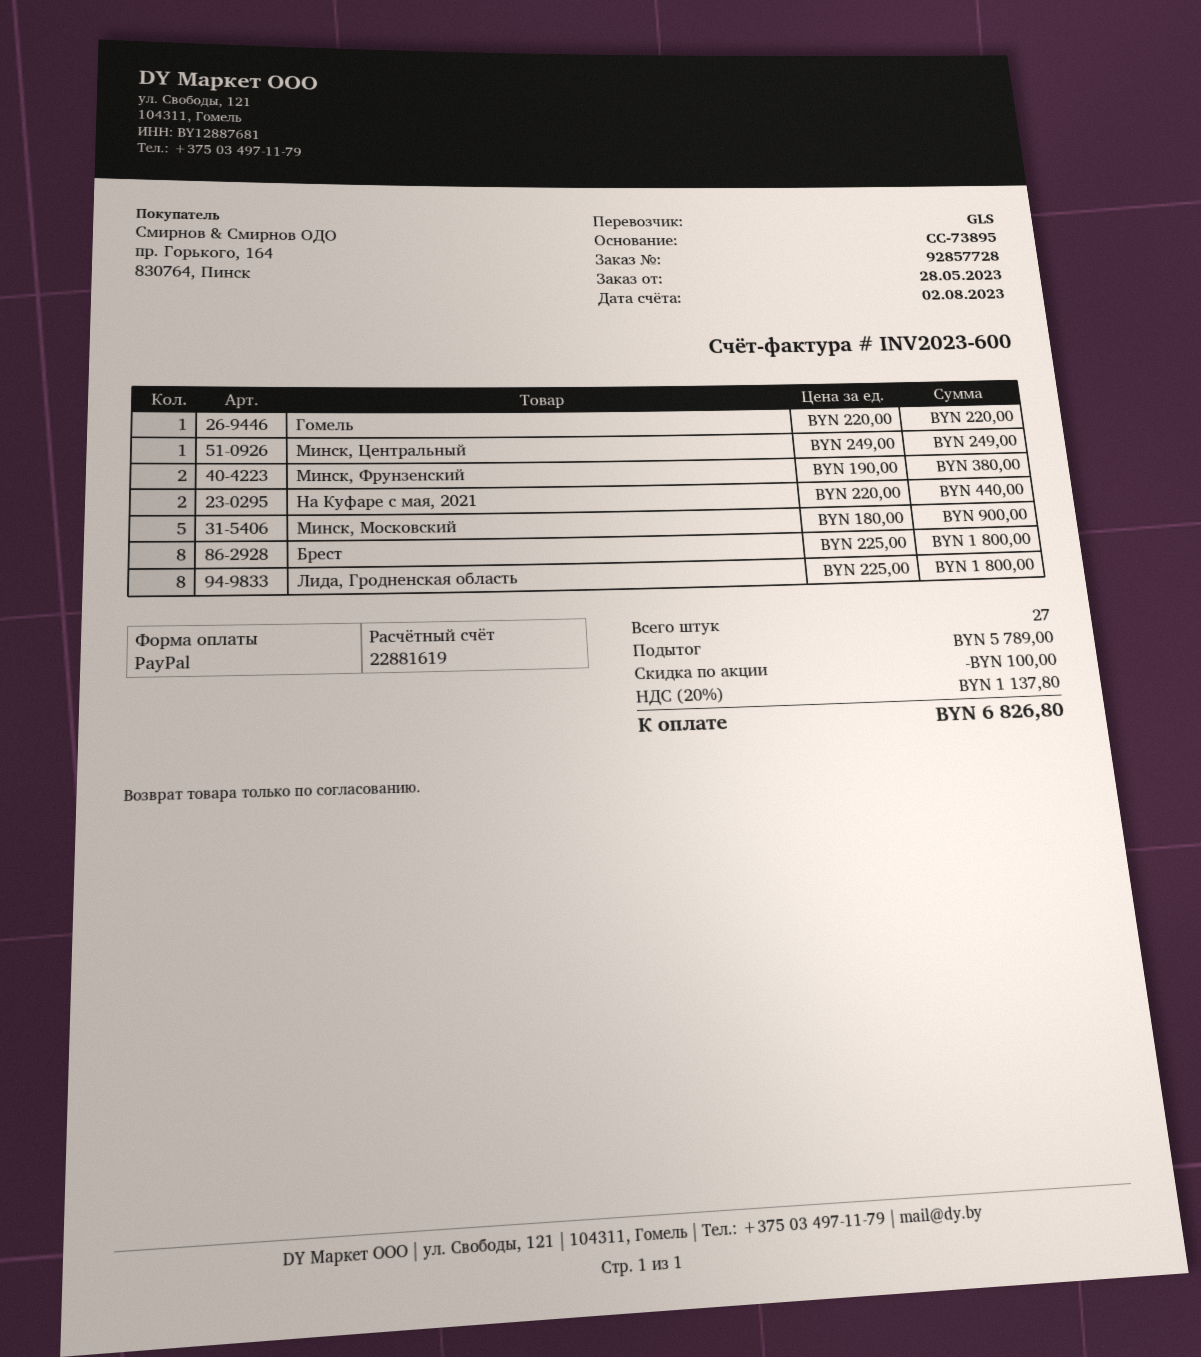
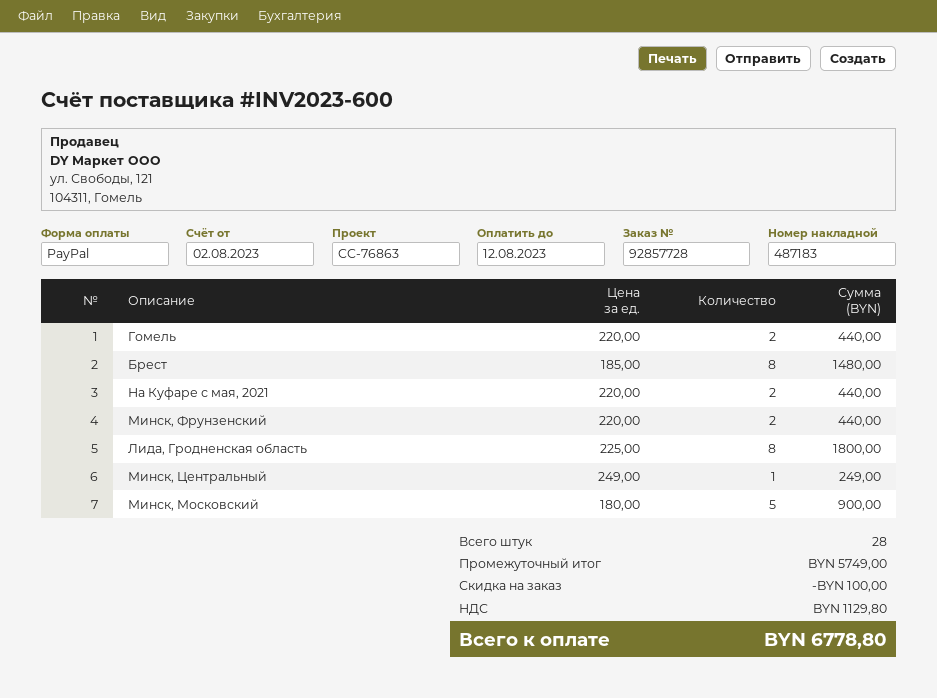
reference: CC-73895 -> CC-76863
Гомель: 1 x 220.00 = 220.00 -> 2 x 220.00 = 440.00
Минск, Фрунзенский: 2 x 190.00 = 380.00 -> 2 x 220.00 = 440.00
Брест: 8 x 225.00 = 1800.00 -> 8 x 185.00 = 1480.00
total quantity: 27 -> 28
subtotal: 5789.00 -> 5749.00
tax: 1137.80 -> 1129.80
total: 6826.80 -> 6778.80

